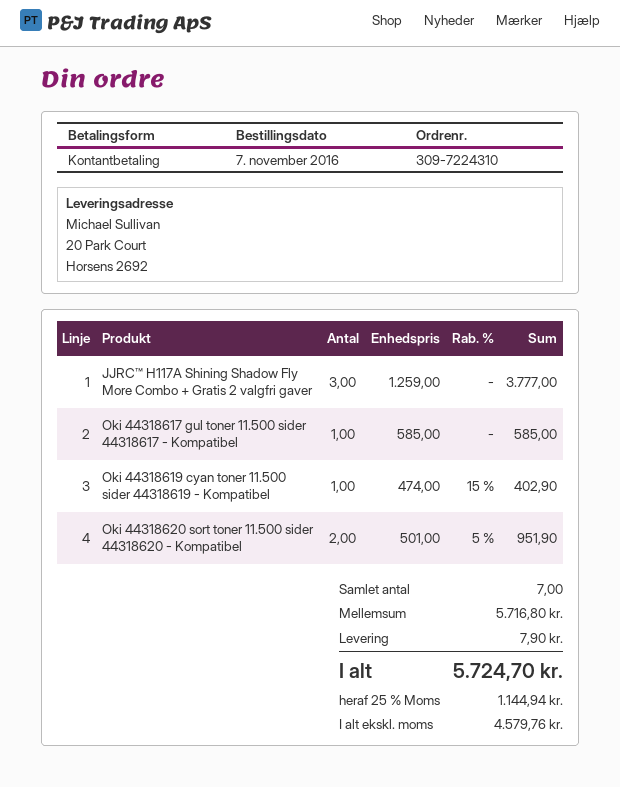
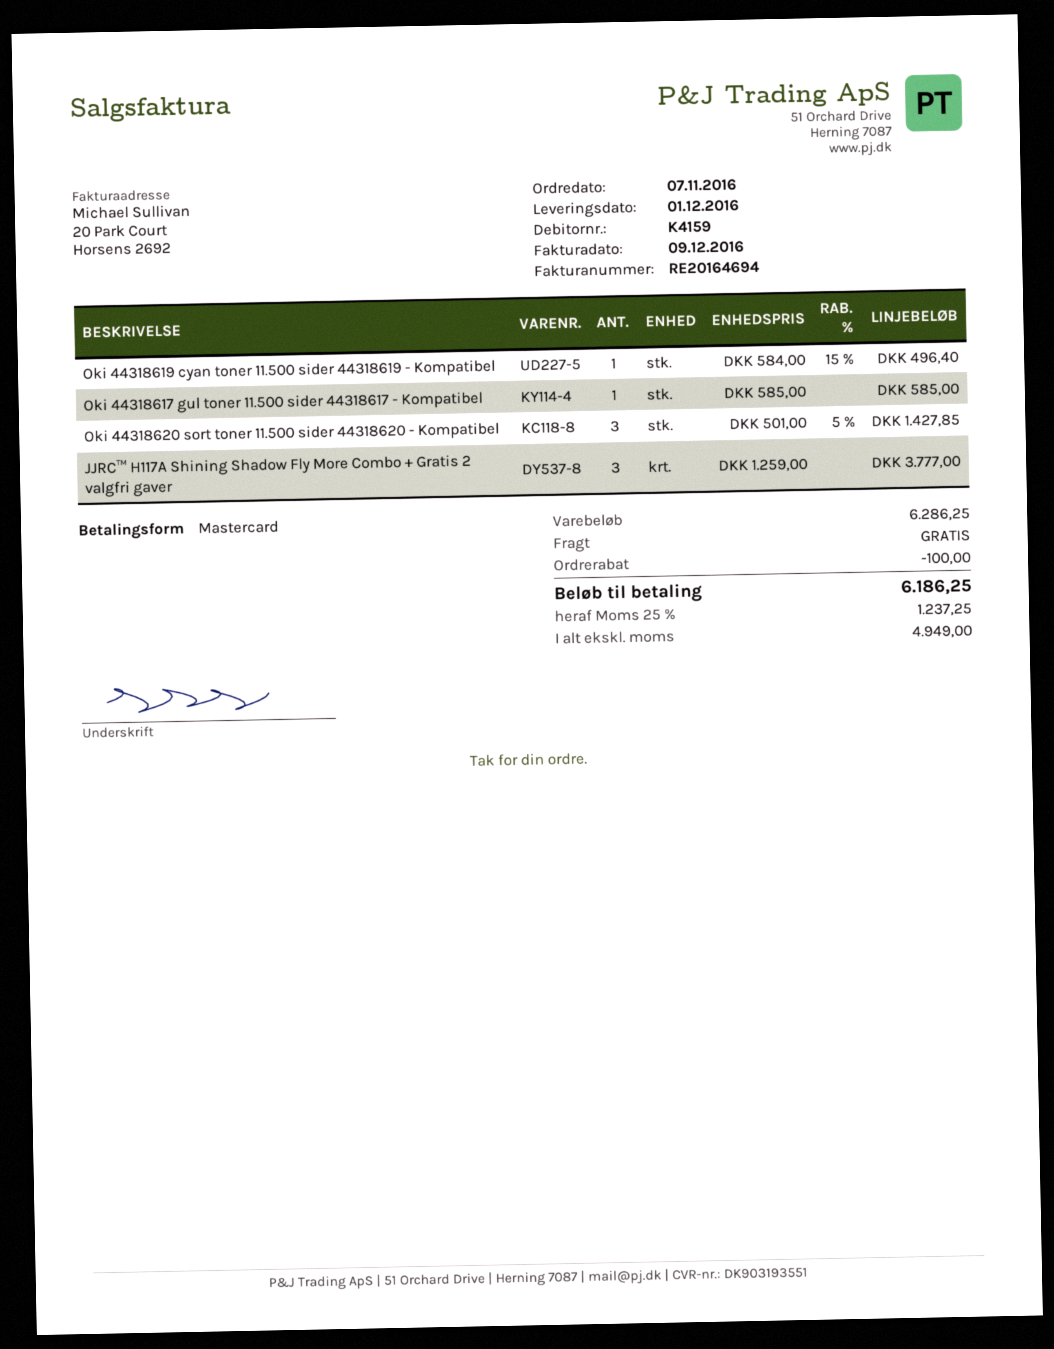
payment method: cash -> Mastercard
Oki 44318619 cyan toner 11.500 sider 44318619 - Kompatibel: 1 x 474.00 - 15% = 402.90 -> 1 x 584.00 - 15% = 496.40
Oki 44318620 sort toner 11.500 sider 44318620 - Kompatibel: 2 x 501.00 - 5% = 951.90 -> 3 x 501.00 - 5% = 1427.85
subtotal: 5716.80 -> 6286.25
discount: none -> 100.00
shipping: 7.90 -> 0.00
net: 4579.76 -> 4949.00
tax: 25% = 1144.94 -> 25% = 1237.25
total: 5724.70 -> 6186.25

